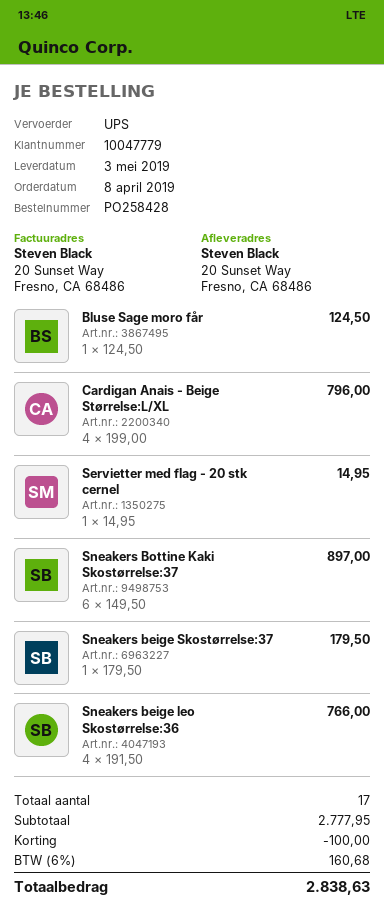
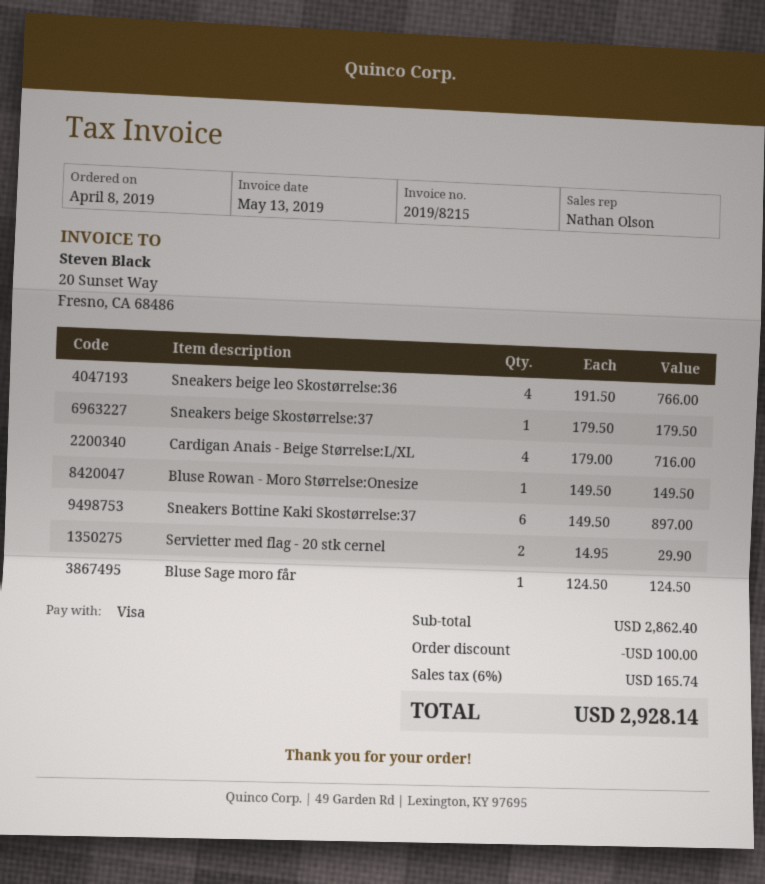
Cardigan Anais - Beige Størrelse:L/XL: 4 x 199.00 = 796.00 -> 4 x 179.00 = 716.00
Servietter med flag - 20 stk cernel: 1 x 14.95 = 14.95 -> 2 x 14.95 = 29.90
Bluse Rowan - Moro Størrelse:Onesize: none -> 1 x 149.50 = 149.50
subtotal: 2777.95 -> 2862.40
tax: 6% = 160.68 -> 6% = 165.74
total: 2838.63 -> 2928.14

